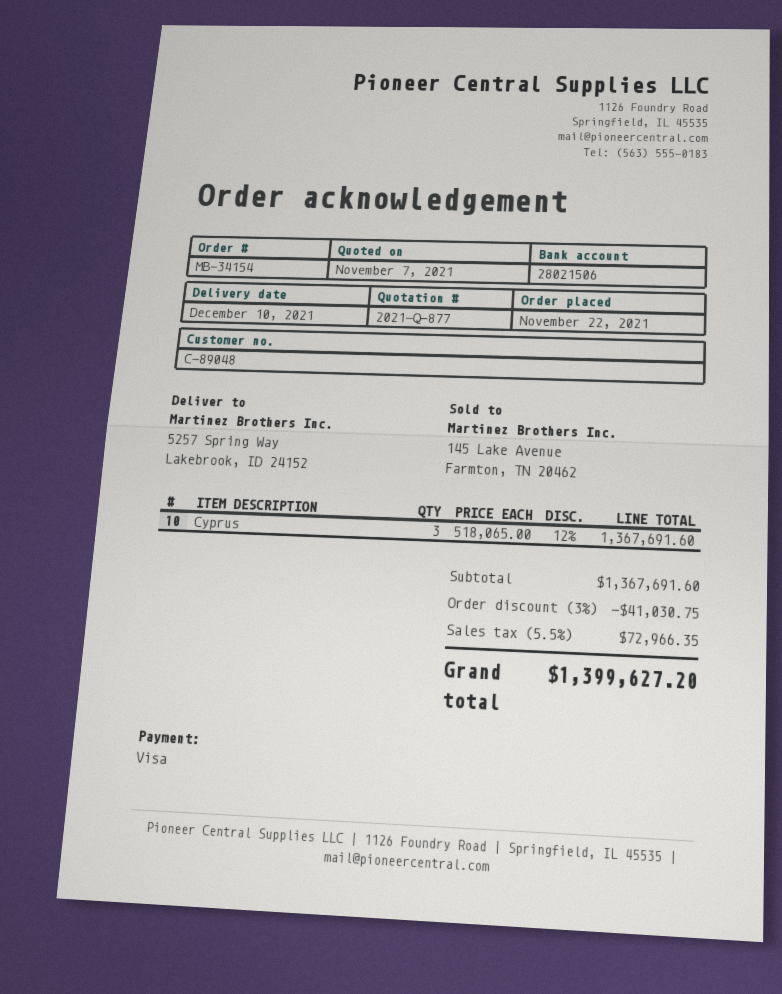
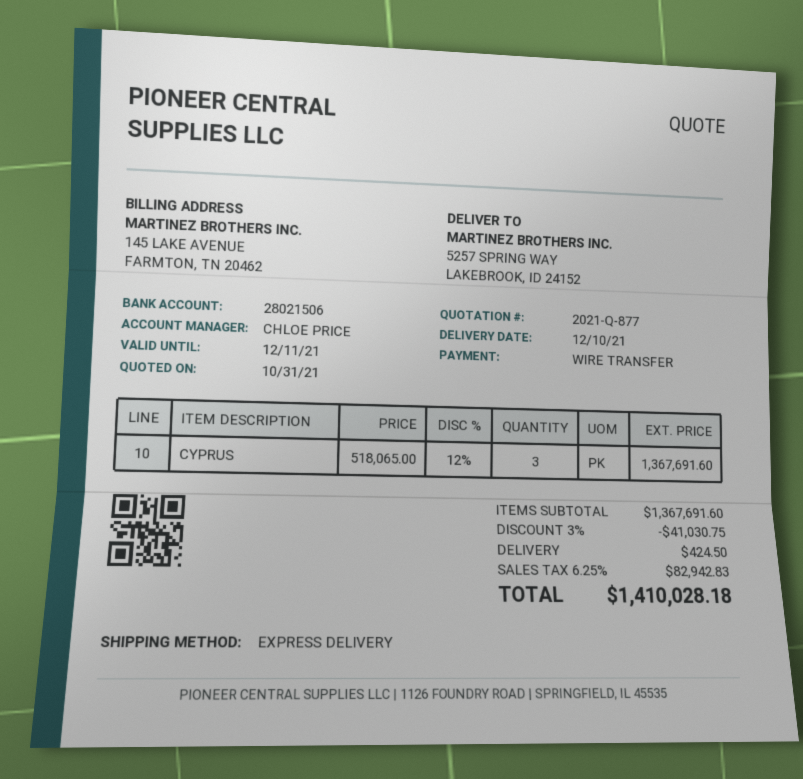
quote date: 2021-11-07 -> 2021-10-31
payment method: Visa -> bank transfer
shipping: none -> 424.50
tax: 5.5% = 72966.35 -> 6.25% = 82942.83
total: 1399627.20 -> 1410028.18

